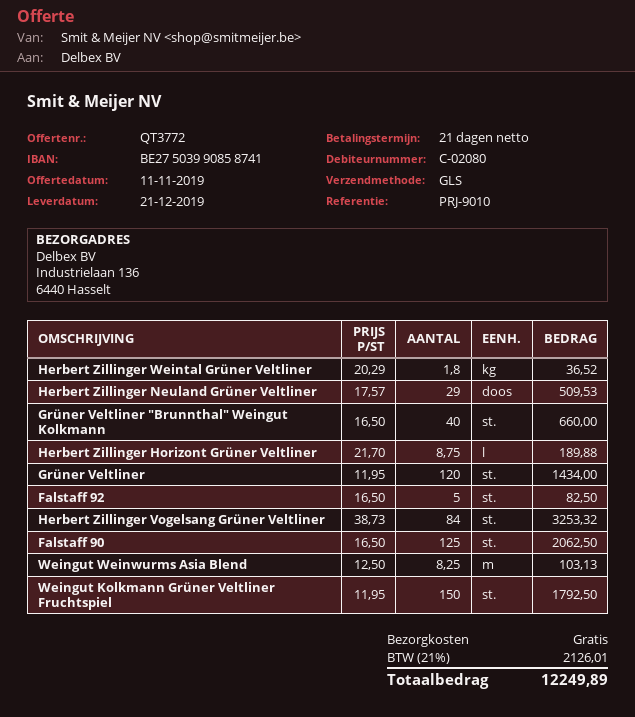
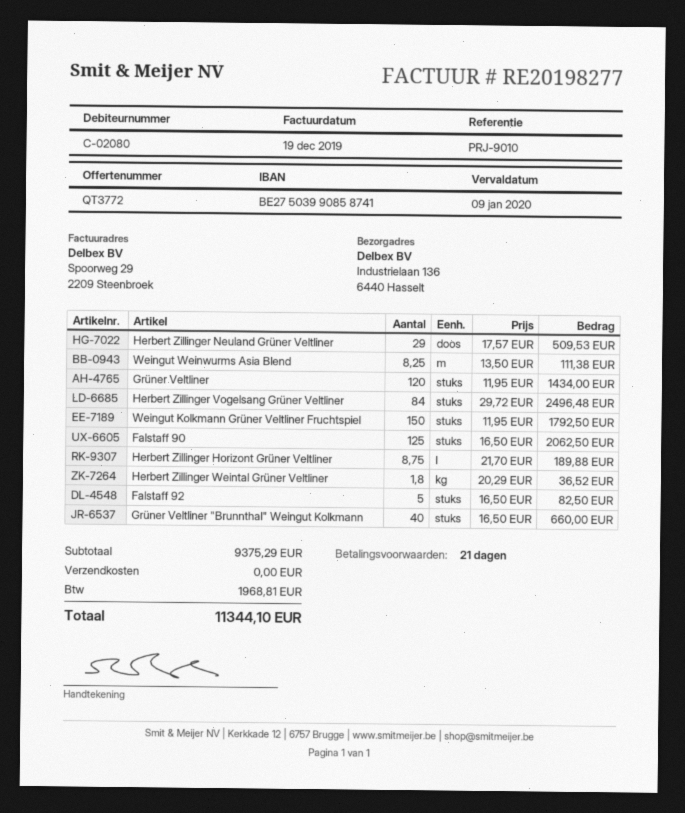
Herbert Zillinger Vogelsang Grüner Veltliner: 84 x 38.73 = 3253.32 -> 84 x 29.72 = 2496.48
Weingut Weinwurms Asia Blend: 8.25 x 12.50 = 103.13 -> 8.25 x 13.50 = 111.38
tax: 2126.01 -> 1968.81
total: 12249.89 -> 11344.10

